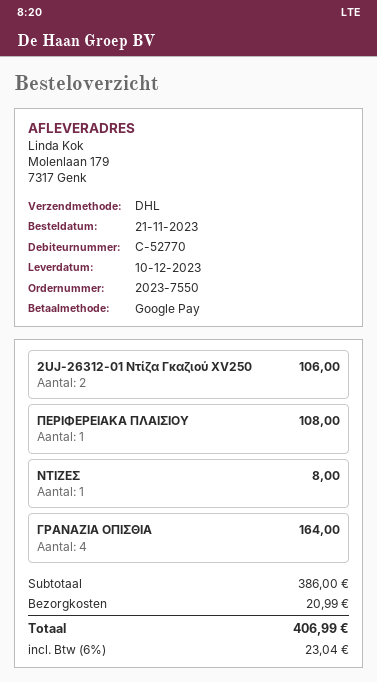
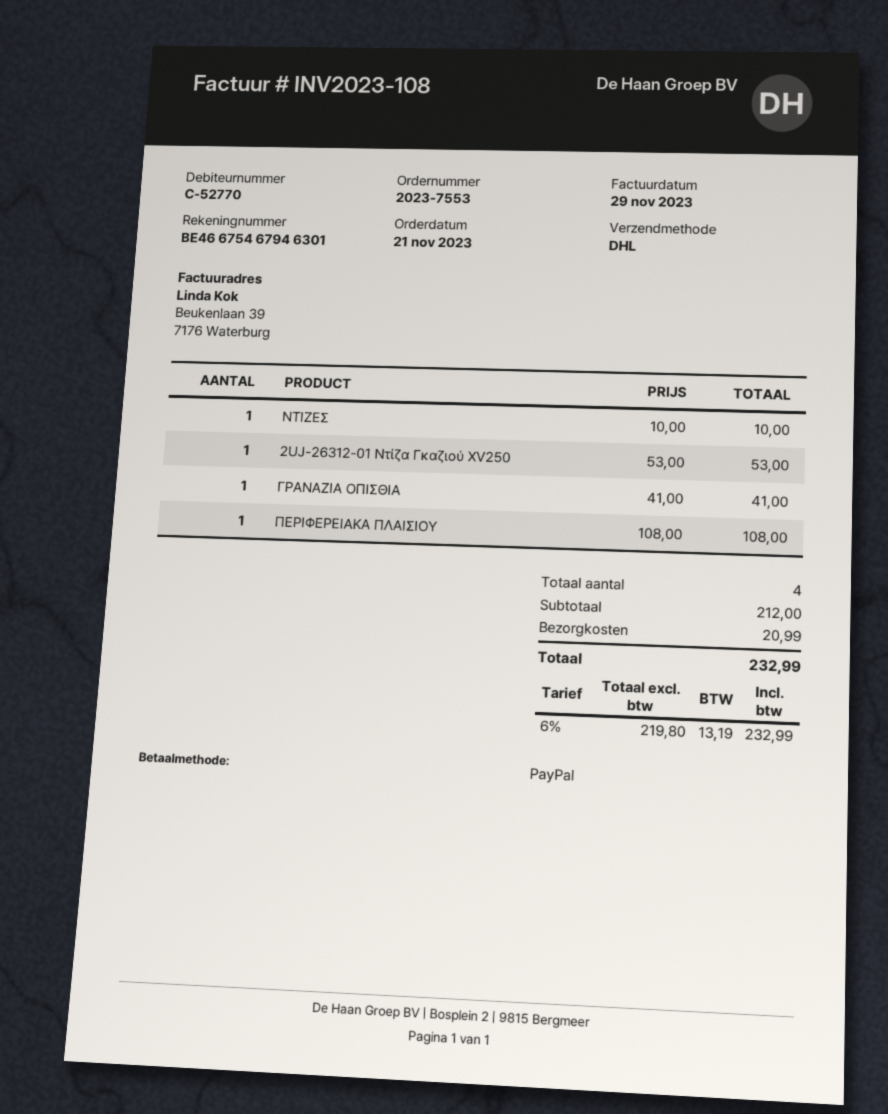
order number: 2023-7550 -> 2023-7553
payment method: Google Pay -> PayPal
2UJ-26312-01 Ντίζα Γκαζιού XV250: 2 for 106.00 -> 1 for 53.00
ΝΤΙΖΕΣ: 1 for 8.00 -> 1 for 10.00
ΓΡΑΝΑΖΙΑ ΟΠΙΣΘΙΑ: 4 for 164.00 -> 1 for 41.00
subtotal: 386.00 -> 212.00
tax: 6% = 23.04 -> 6% = 13.19
total: 406.99 -> 232.99

